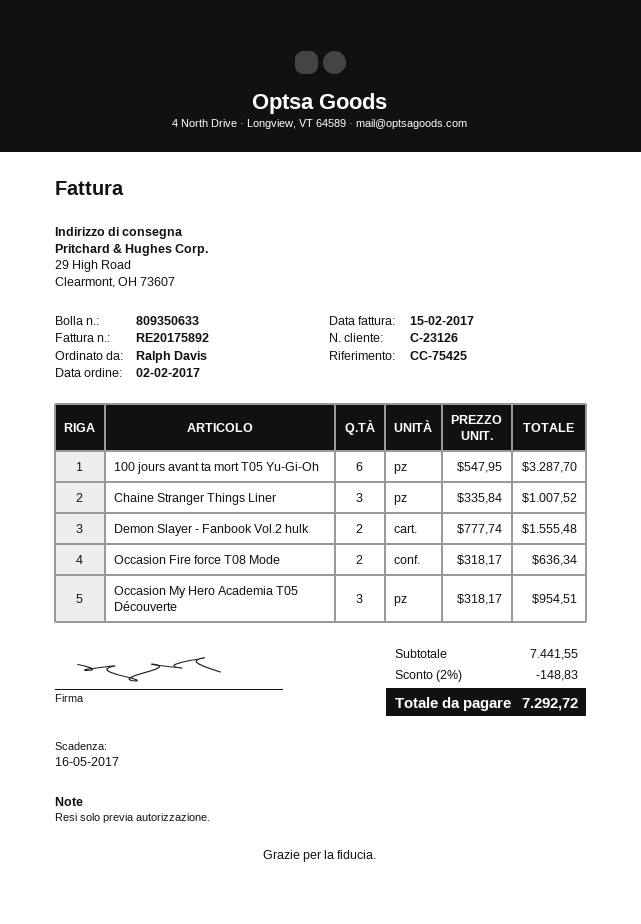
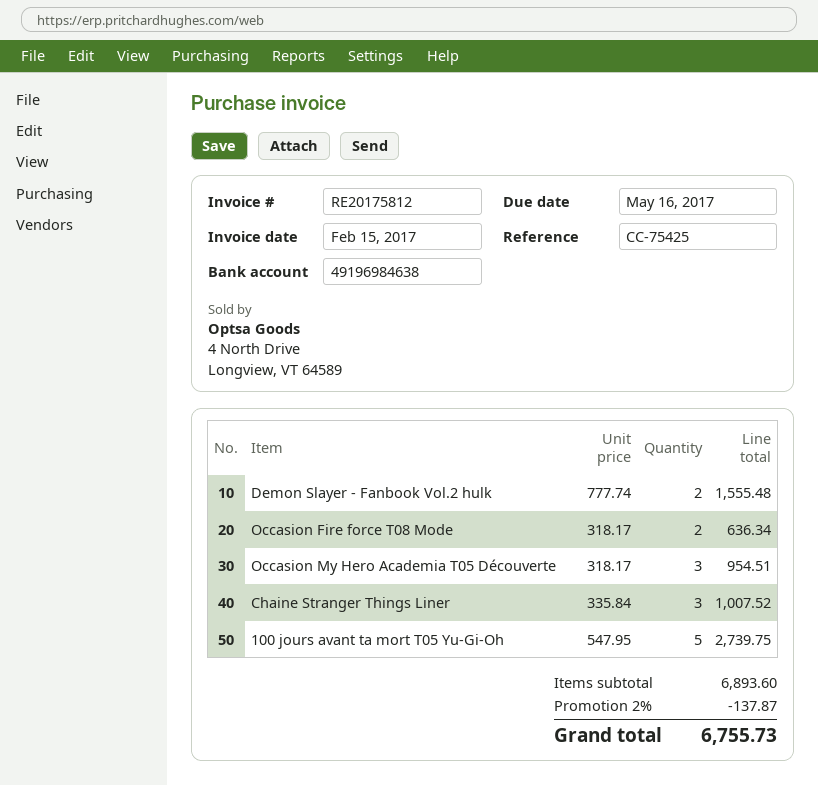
invoice number: RE20175892 -> RE20175812
100 jours avant ta mort T05 Yu-Gi-Oh: 6 x 547.95 = 3287.70 -> 5 x 547.95 = 2739.75
subtotal: 7441.55 -> 6893.60
discount: 2% = 148.83 -> 2% = 137.87
total: 7292.72 -> 6755.73

